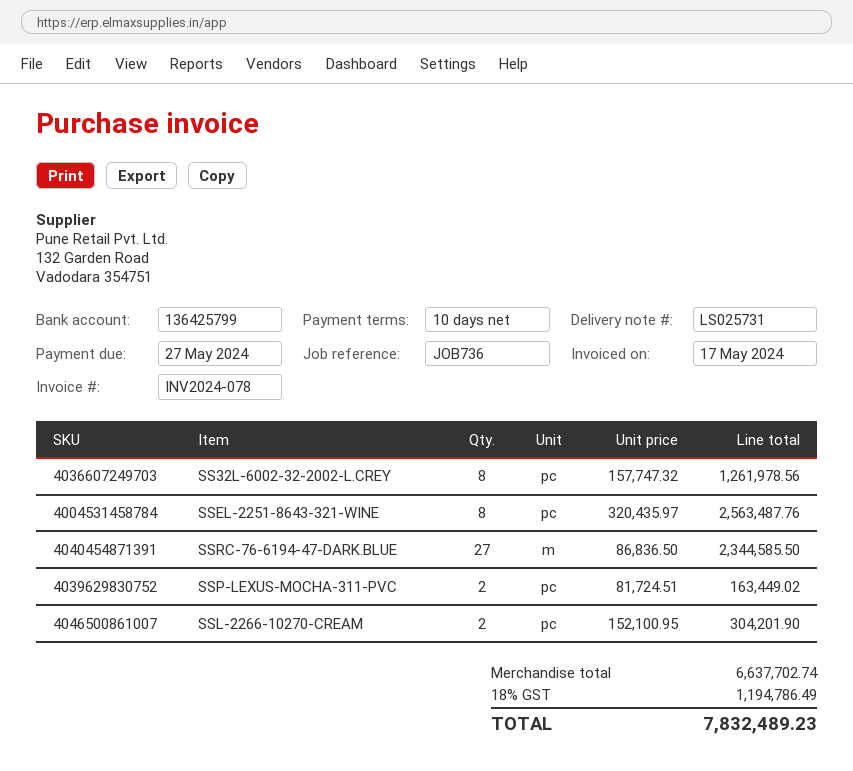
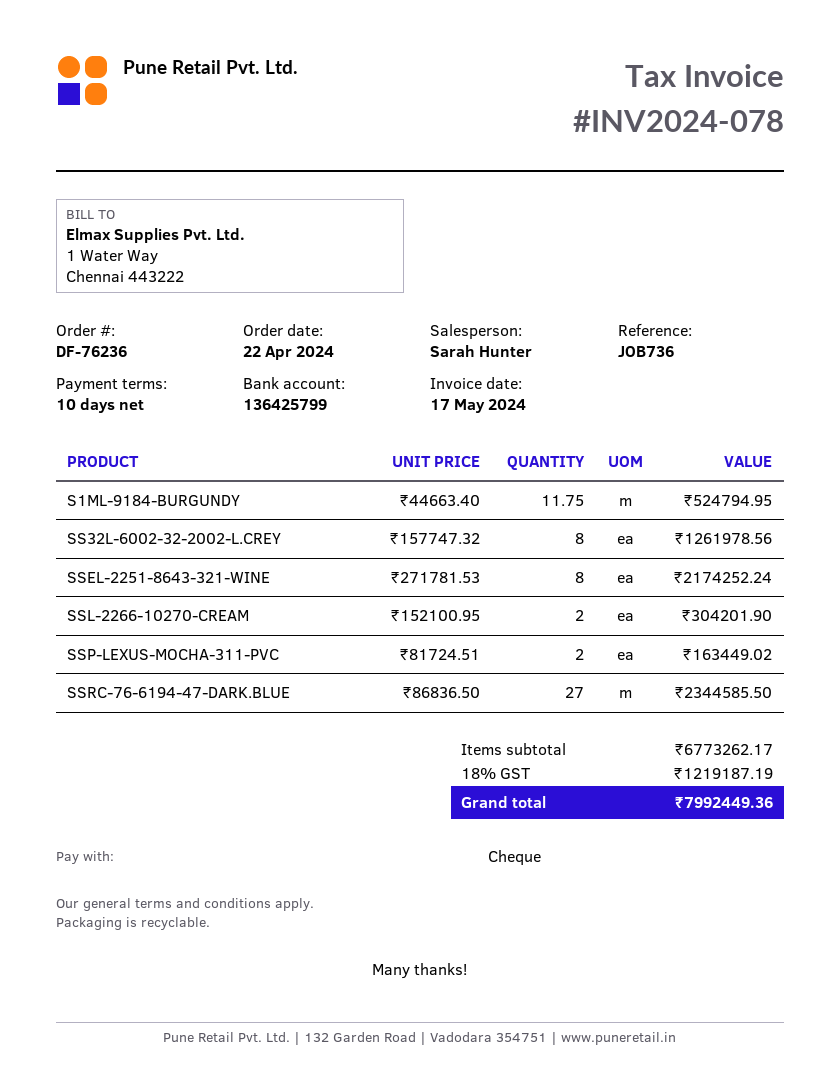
SSEL-2251-8643-321-WINE: 8 x 320435.97 = 2563487.76 -> 8 x 271781.53 = 2174252.24
S1ML-9184-BURGUNDY: none -> 11.75 x 44663.40 = 524794.95
subtotal: 6637702.74 -> 6773262.17
tax: 18% = 1194786.49 -> 18% = 1219187.19
total: 7832489.23 -> 7992449.36

